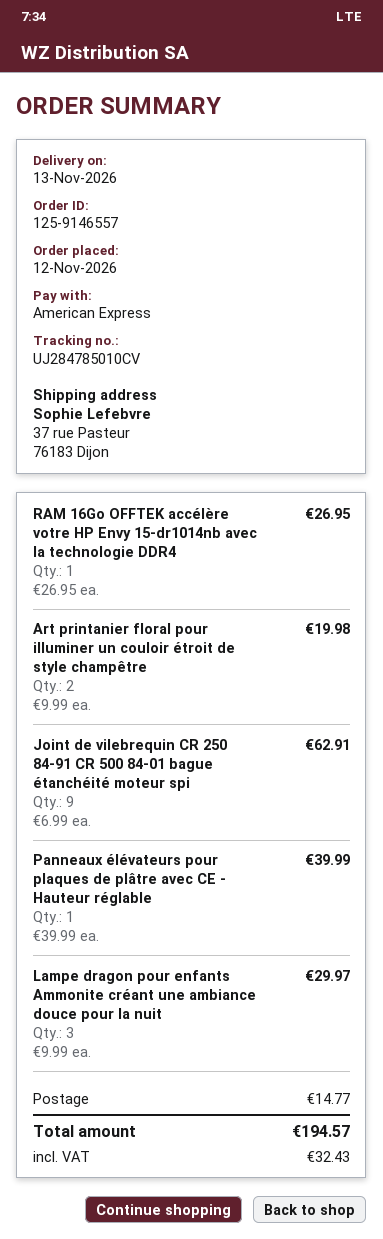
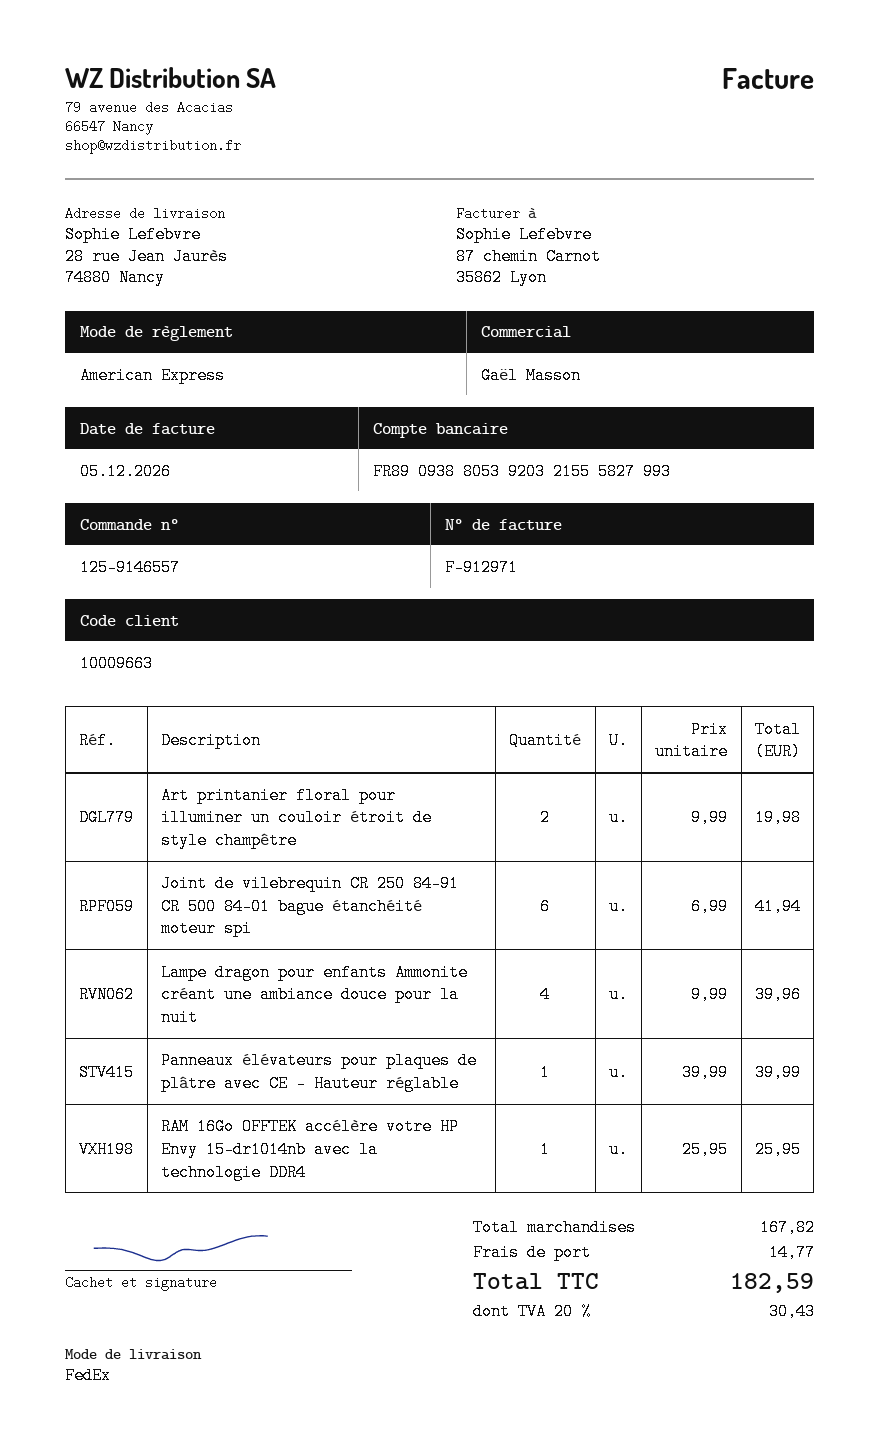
ship to: 37 rue Pasteur, 76183 Dijon -> 28 rue Jean Jaurès, 74880 Nancy
RAM 16Go OFFTEK accélère votre HP Envy 15-dr1014nb avec la technologie DDR4: 1 x 26.95 = 26.95 -> 1 x 25.95 = 25.95
Joint de vilebrequin CR 250 84-91 CR 500 84-01 bague étanchéité moteur spi: 9 x 6.99 = 62.91 -> 6 x 6.99 = 41.94
Lampe dragon pour enfants Ammonite créant une ambiance douce pour la nuit: 3 x 9.99 = 29.97 -> 4 x 9.99 = 39.96
tax: 32.43 -> 30.43
total: 194.57 -> 182.59

